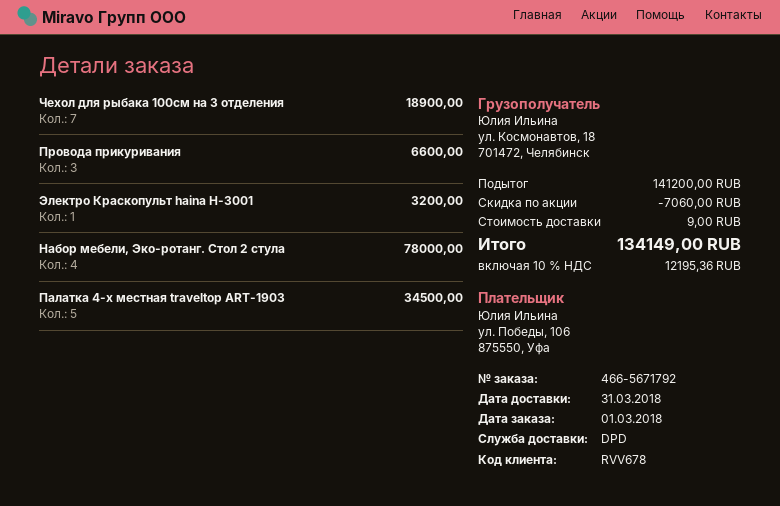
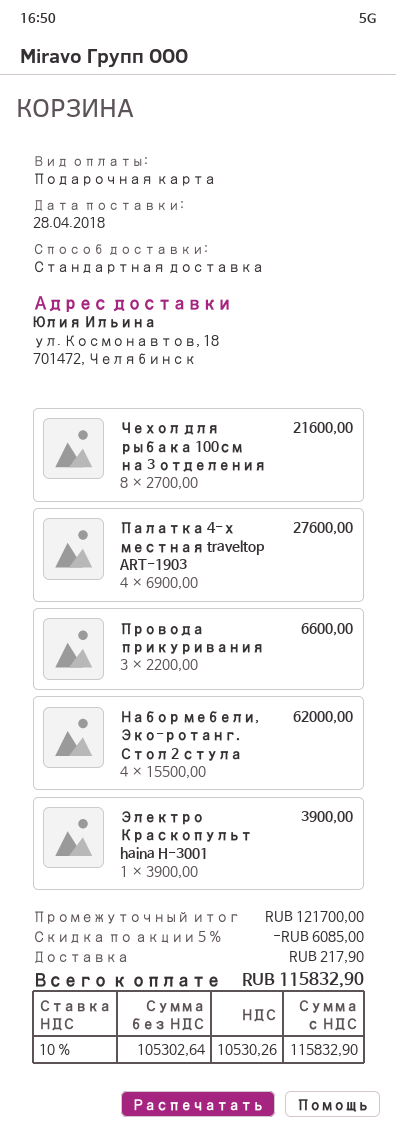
delivery date: 2018-03-31 -> 2018-04-28
shipping method: DPD -> standard
Чехол для рыбака 100см на 3 отделения: 7 for 18900.00 -> 8 for 21600.00
Электро Краскопульт haina H-3001: 1 for 3200.00 -> 1 for 3900.00
Набор мебели, Эко-ротанг. Стол 2 стула: 4 for 78000.00 -> 4 for 62000.00
Палатка 4-х местная traveltop ART-1903: 5 for 34500.00 -> 4 for 27600.00
subtotal: 141200.00 -> 121700.00
discount: 7060.00 -> 6085.00
shipping: 9.00 -> 217.90
tax: 10% = 12195.36 -> 10% = 10530.26
total: 134149.00 -> 115832.90

